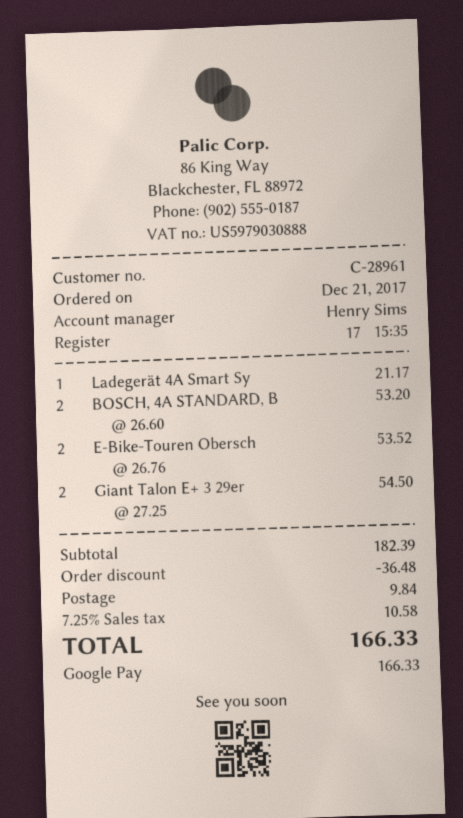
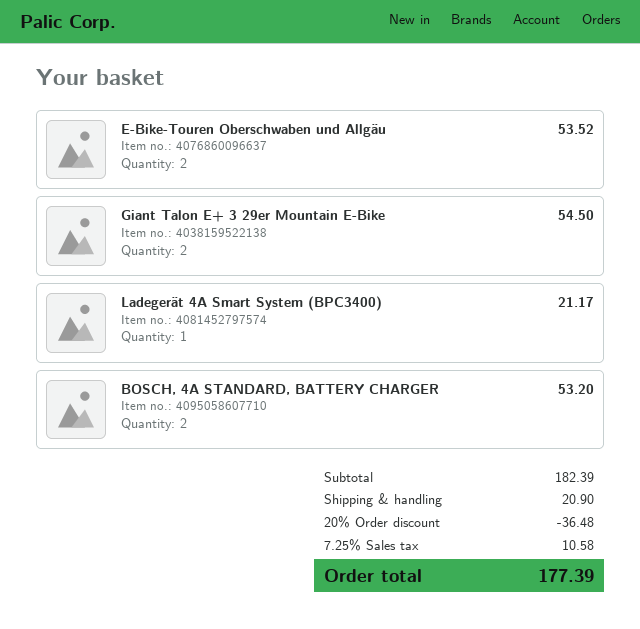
shipping: 9.84 -> 20.90
total: 166.33 -> 177.39

